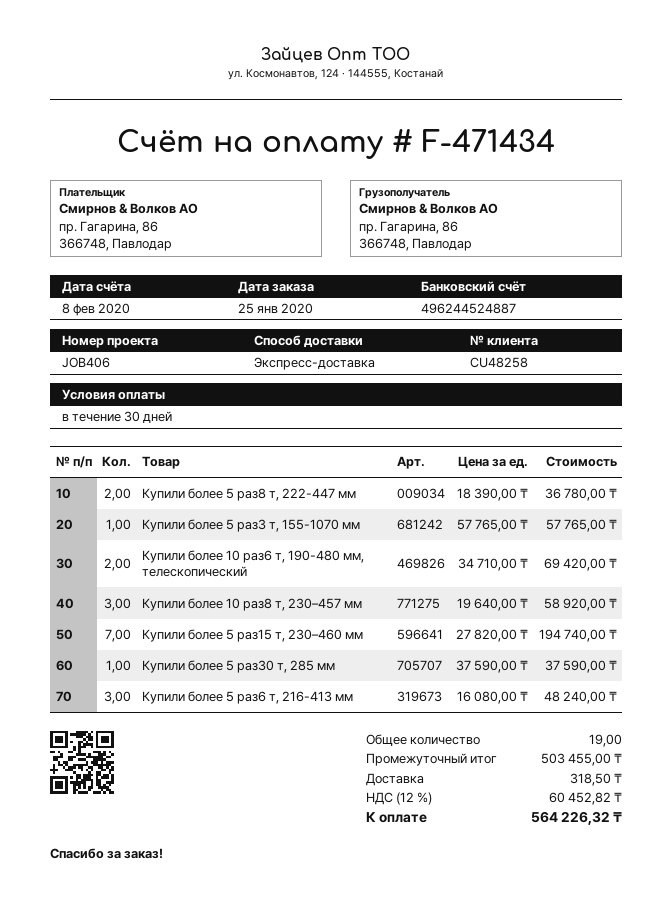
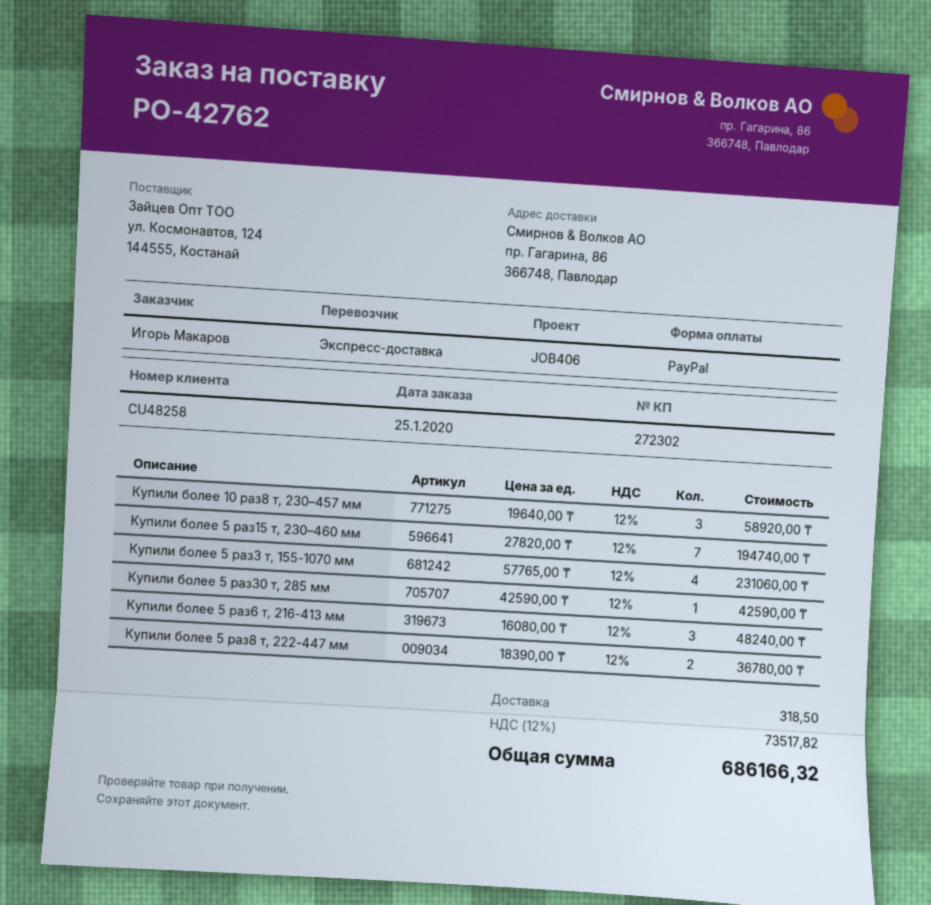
Купили более 5 раз3 т, 155-1070 мм: 1 x 57765.00 = 57765.00 -> 4 x 57765.00 = 231060.00
Купили более 10 раз6 т, 190-480 мм, телескопический: 2 x 34710.00 = 69420.00 -> none
Купили более 5 раз30 т, 285 мм: 1 x 37590.00 = 37590.00 -> 1 x 42590.00 = 42590.00
tax: 12% = 60452.82 -> 12% = 73517.82
total: 564226.32 -> 686166.32

